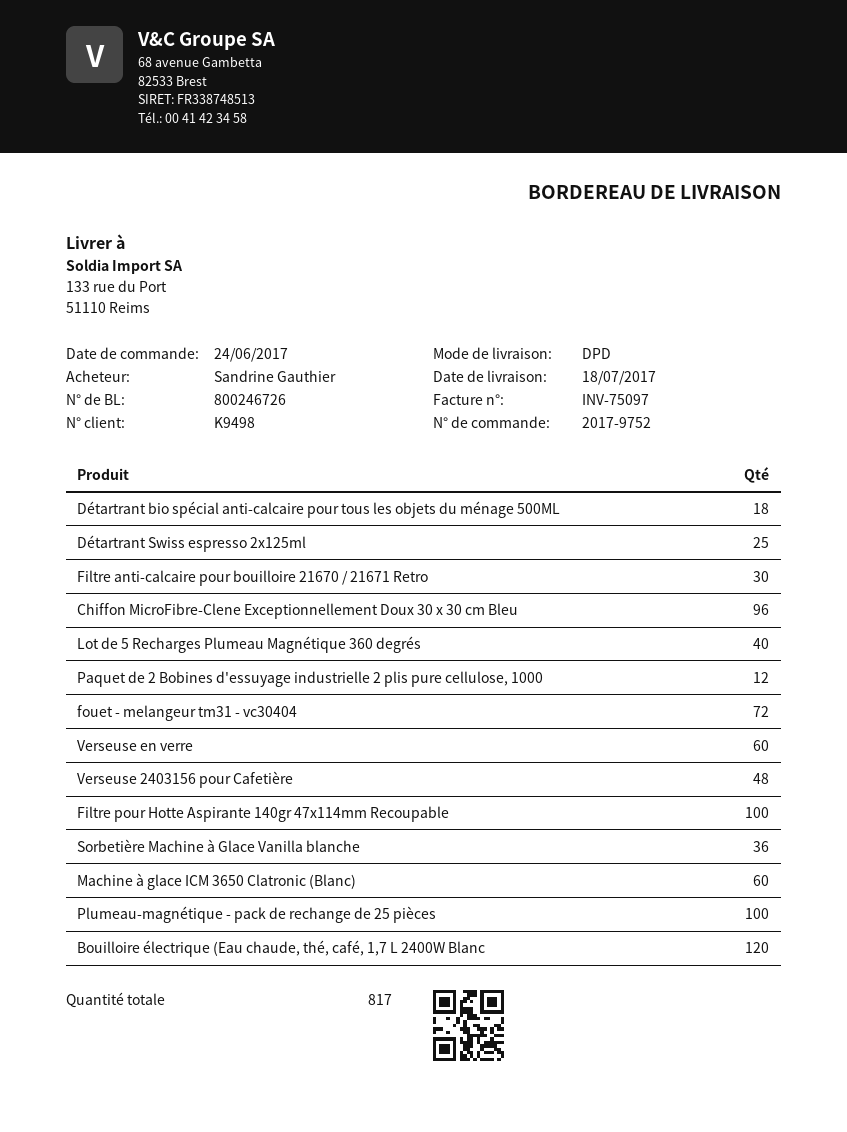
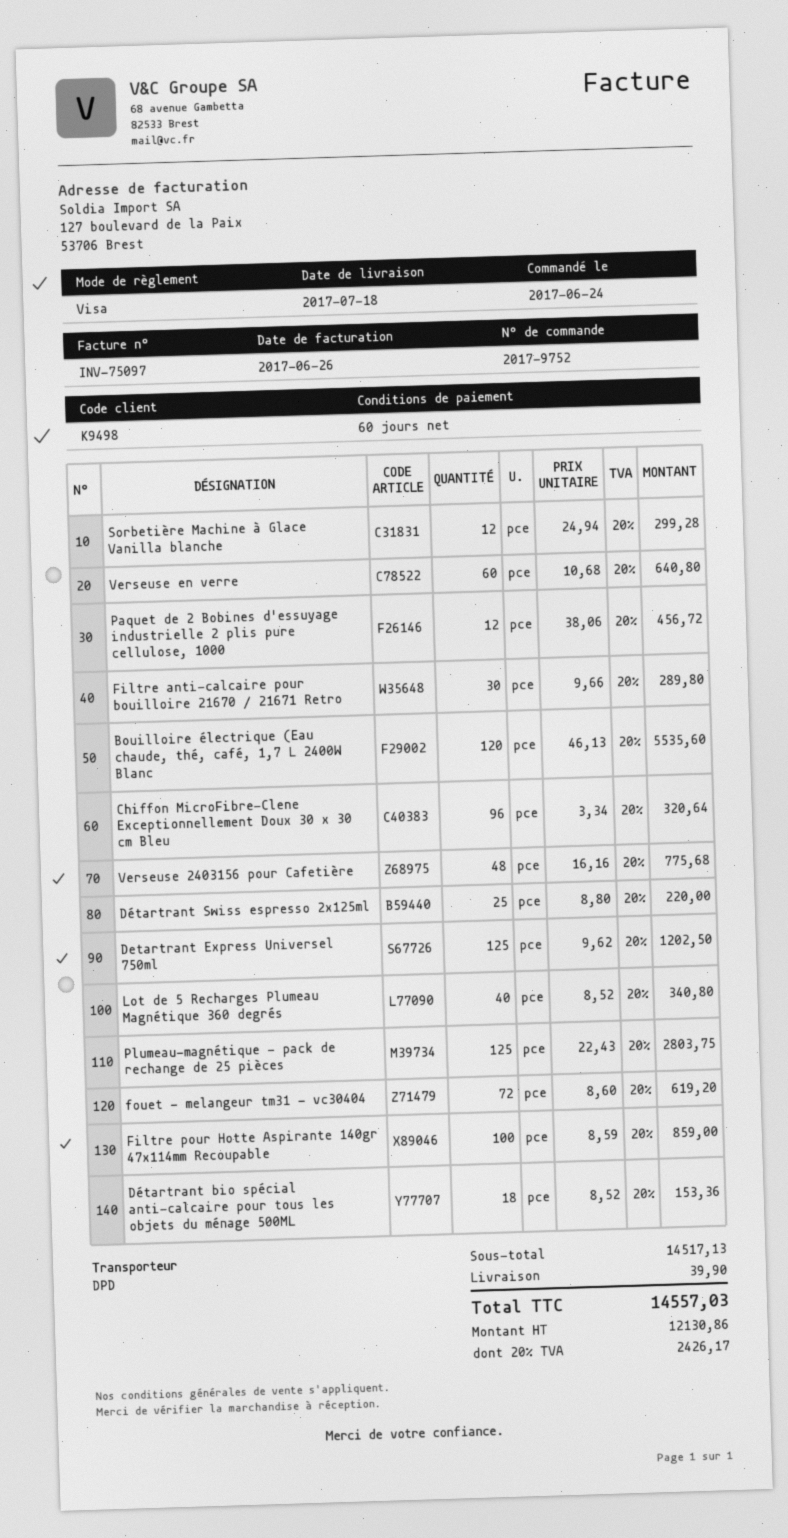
Sorbetière Machine à Glace Vanilla blanche: 36 -> 12
Machine à glace ICM 3650 Clatronic (Blanc): 60 -> none
Plumeau-magnétique - pack de rechange de 25 pièces: 100 -> 125
Detartrant Express Universel 750ml: none -> 125

